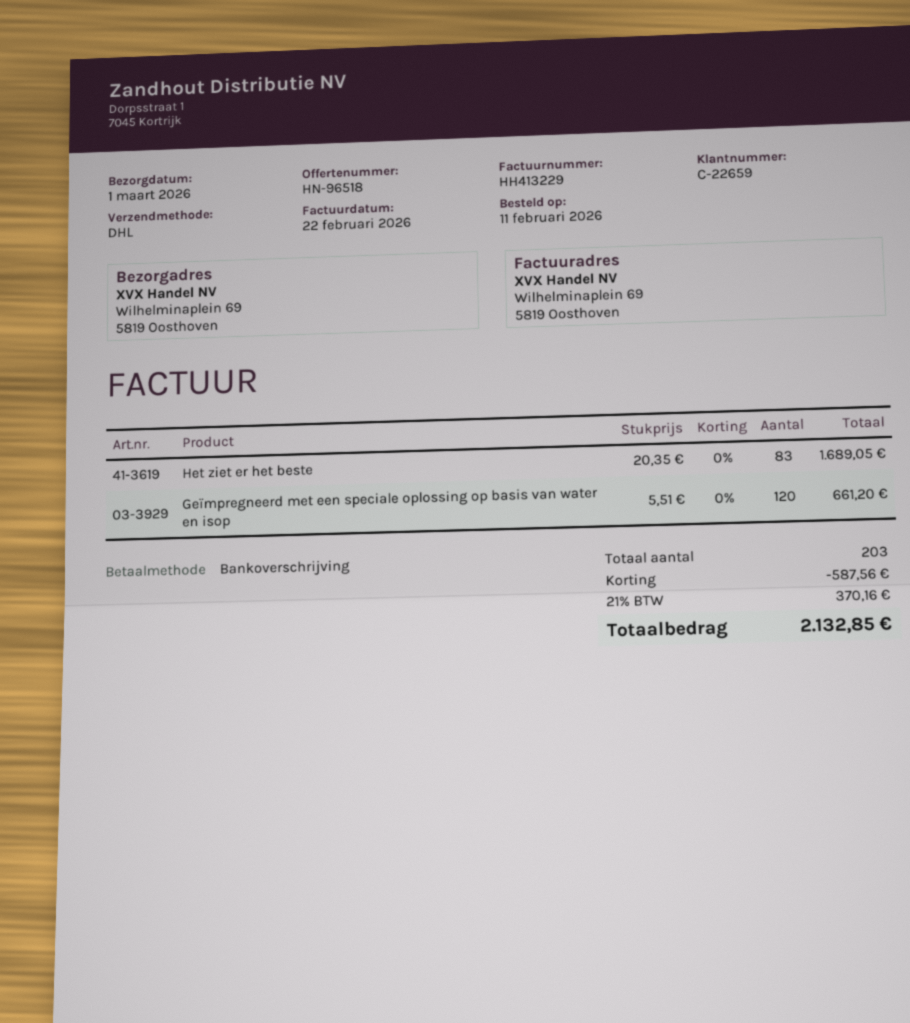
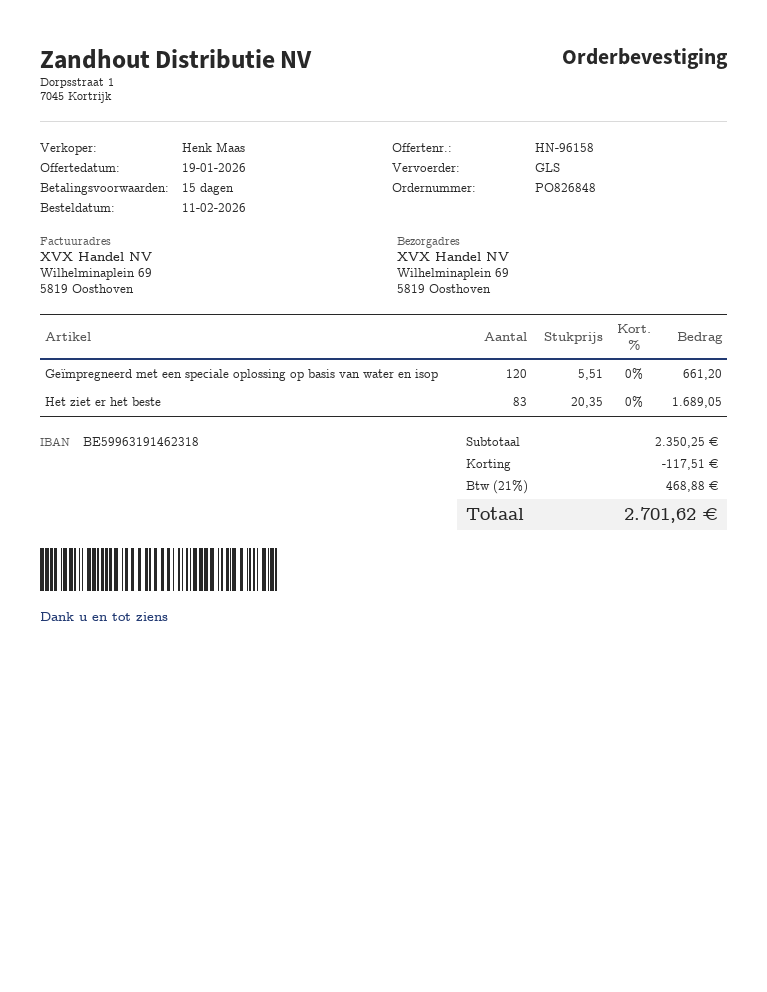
quote number: HN-96518 -> HN-96158
shipping method: DHL -> GLS
discount: 587.56 -> 117.51
tax: 21% = 370.16 -> 21% = 468.88
total: 2132.85 -> 2701.62

